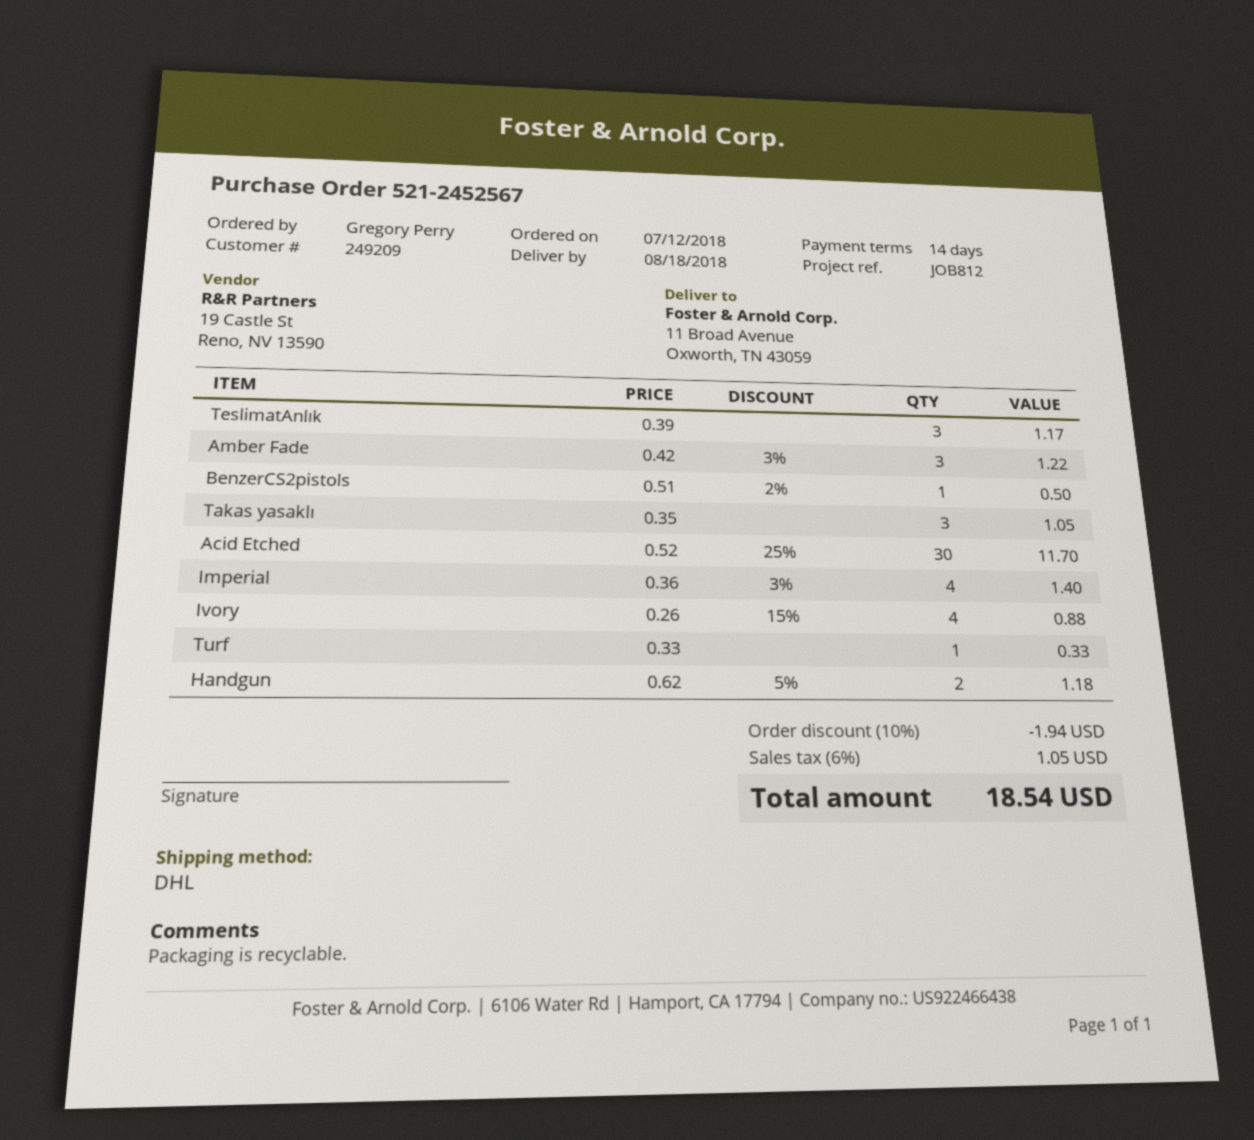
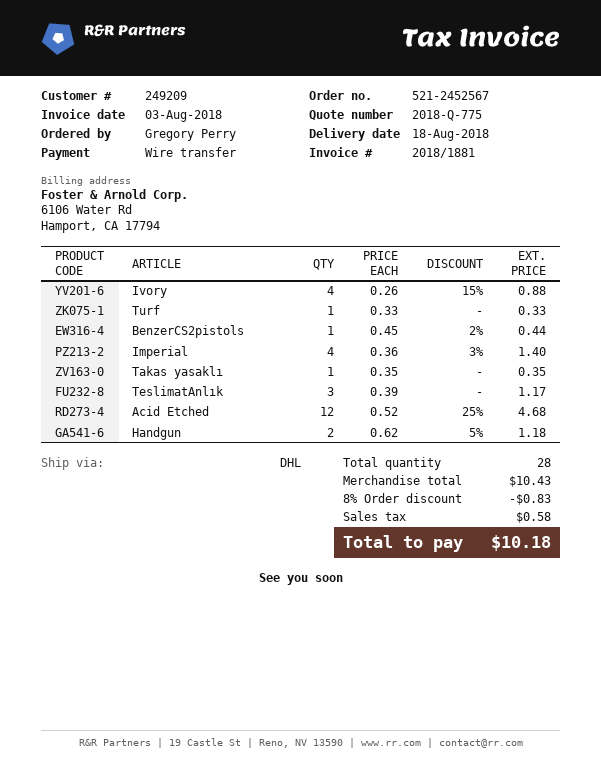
Amber Fade: 3 x 0.42 - 3% = 1.22 -> none
BenzerCS2pistols: 1 x 0.51 - 2% = 0.50 -> 1 x 0.45 - 2% = 0.44
Takas yasaklı: 3 x 0.35 = 1.05 -> 1 x 0.35 = 0.35
Acid Etched: 30 x 0.52 - 25% = 11.70 -> 12 x 0.52 - 25% = 4.68
discount: 10% = 1.94 -> 8% = 0.83
tax: 1.05 -> 0.58
total: 18.54 -> 10.18

